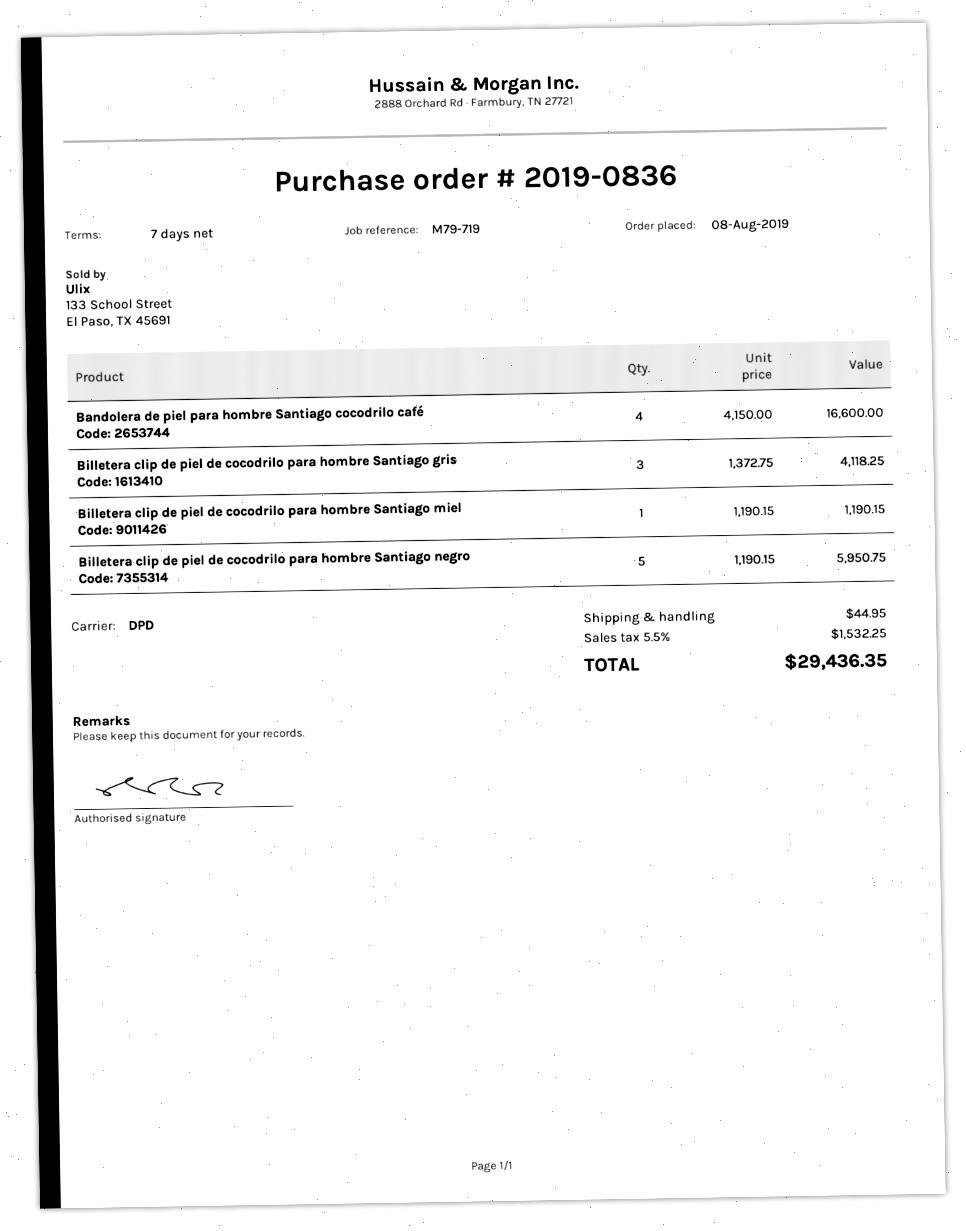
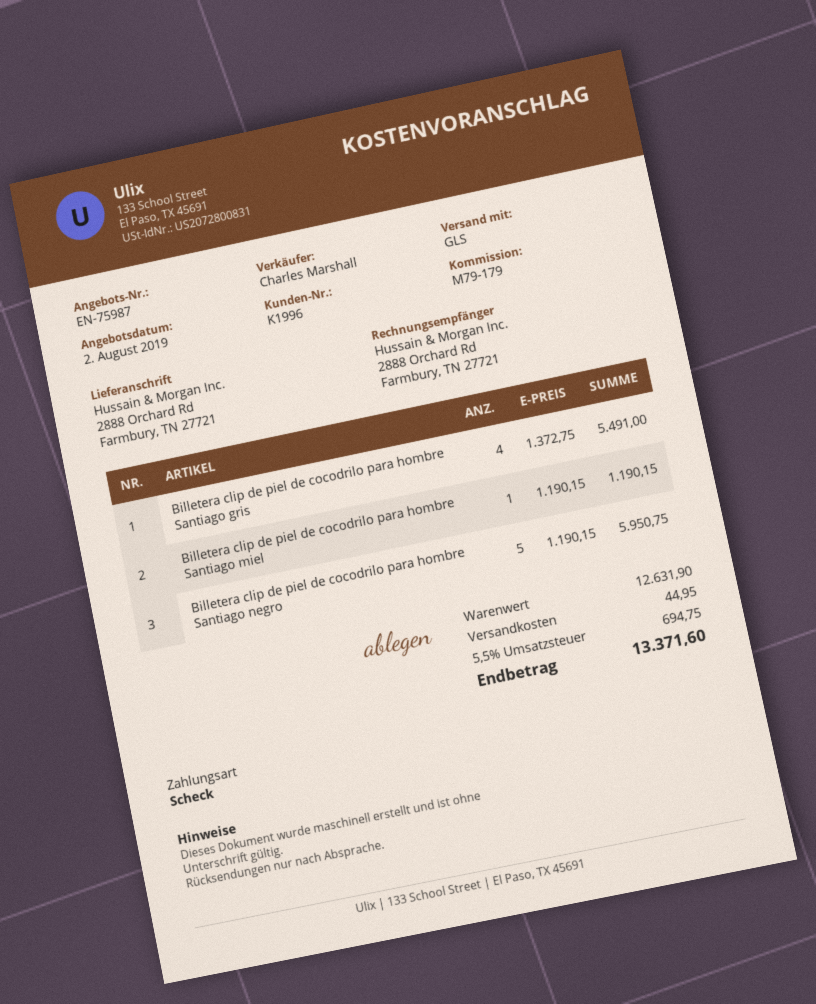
reference: M79-719 -> M79-179
shipping method: DPD -> GLS
Bandolera de piel para hombre Santiago cocodrilo café: 4 x 4150.00 = 16600.00 -> none
Billetera clip de piel de cocodrilo para hombre Santiago gris: 3 x 1372.75 = 4118.25 -> 4 x 1372.75 = 5491.00
tax: 5.5% = 1532.25 -> 5.5% = 694.75
total: 29436.35 -> 13371.60

